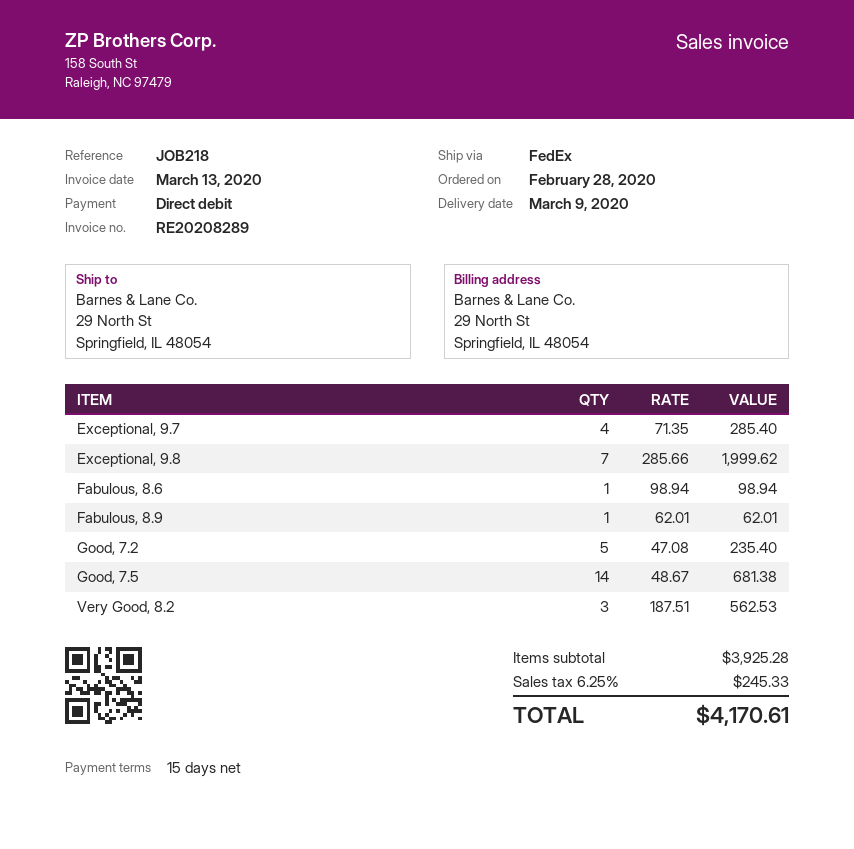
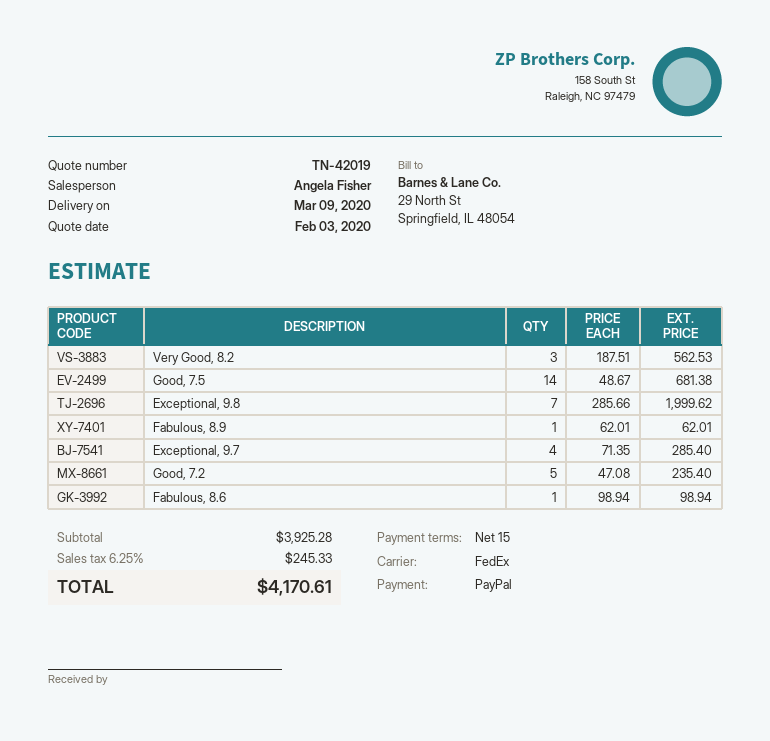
payment method: direct debit -> PayPal

